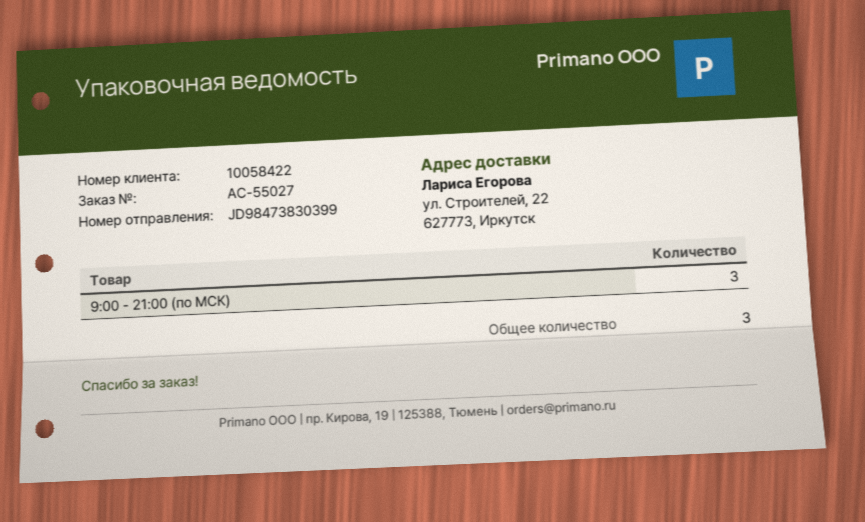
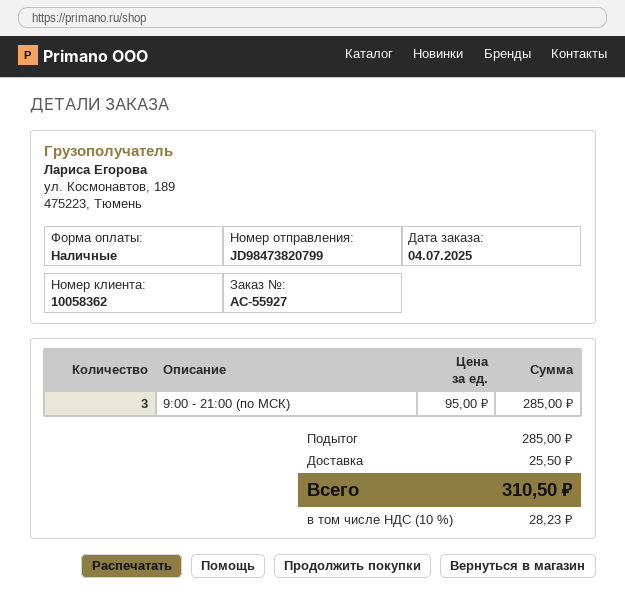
order number: AC-55027 -> AC-55927
customer number: 10058422 -> 10058362
tracking number: JD98473830399 -> JD98473820799
ship to: ул. Строителей, 22, 627773, Иркутск -> ул. Космонавтов, 189, 475223, Тюмень

